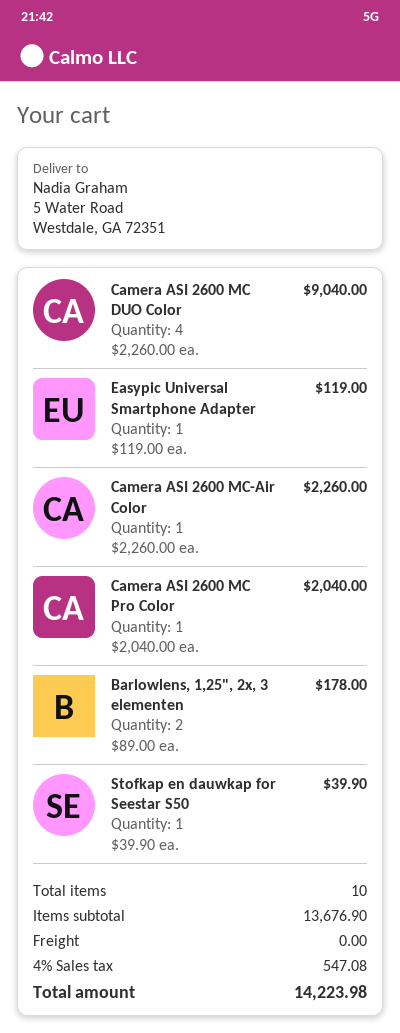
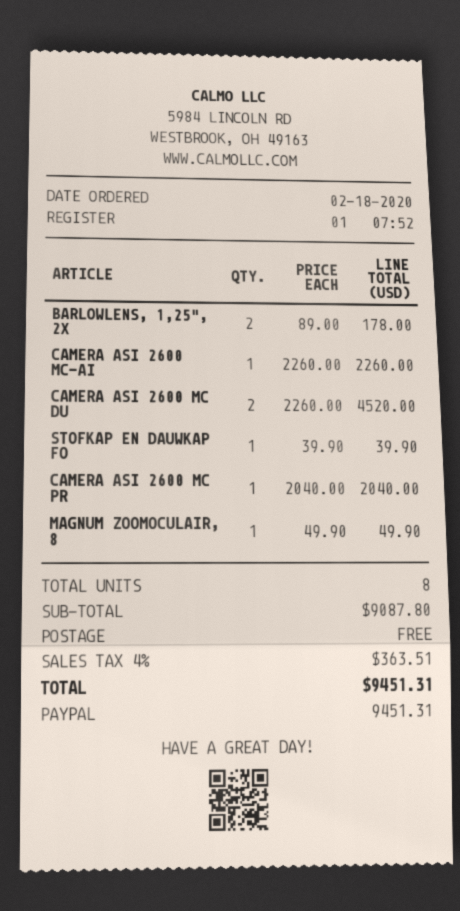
Camera ASI 2600 MC DUO Color: 4 x 2260.00 = 9040.00 -> 2 x 2260.00 = 4520.00
Easypic Universal Smartphone Adapter: 1 x 119.00 = 119.00 -> none
MAGNUM ZOOMOCULAIR, 8: none -> 1 x 49.90 = 49.90
total quantity: 10 -> 8
subtotal: 13676.90 -> 9087.80
tax: 4% = 547.08 -> 4% = 363.51
total: 14223.98 -> 9451.31

